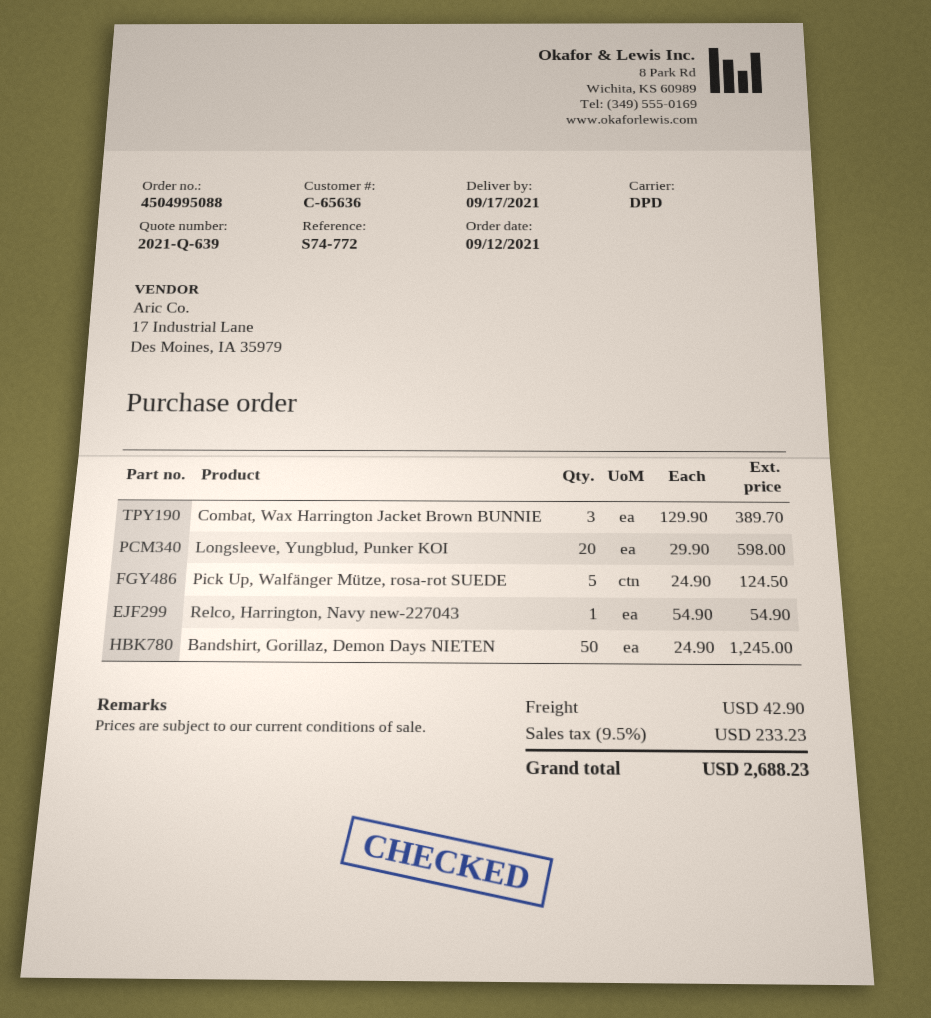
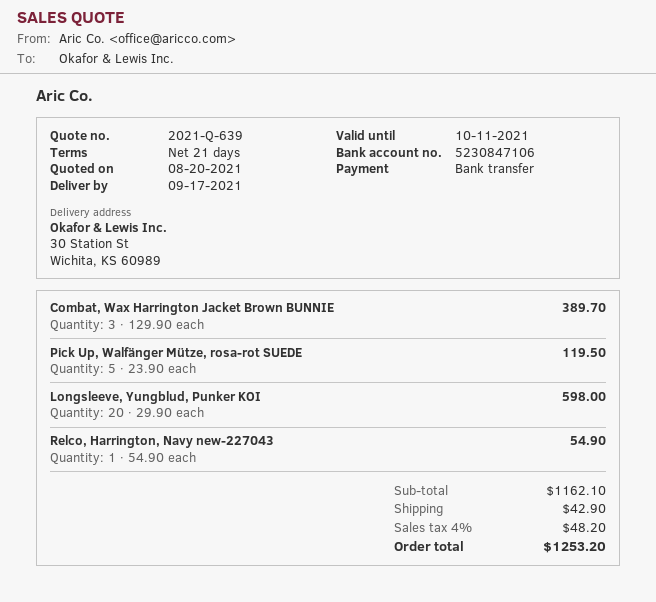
Pick Up, Walfänger Mütze, rosa-rot SUEDE: 5 x 24.90 = 124.50 -> 5 x 23.90 = 119.50
Bandshirt, Gorillaz, Demon Days NIETEN: 50 x 24.90 = 1245.00 -> none
tax: 9.5% = 233.23 -> 4% = 48.20
total: 2688.23 -> 1253.20

